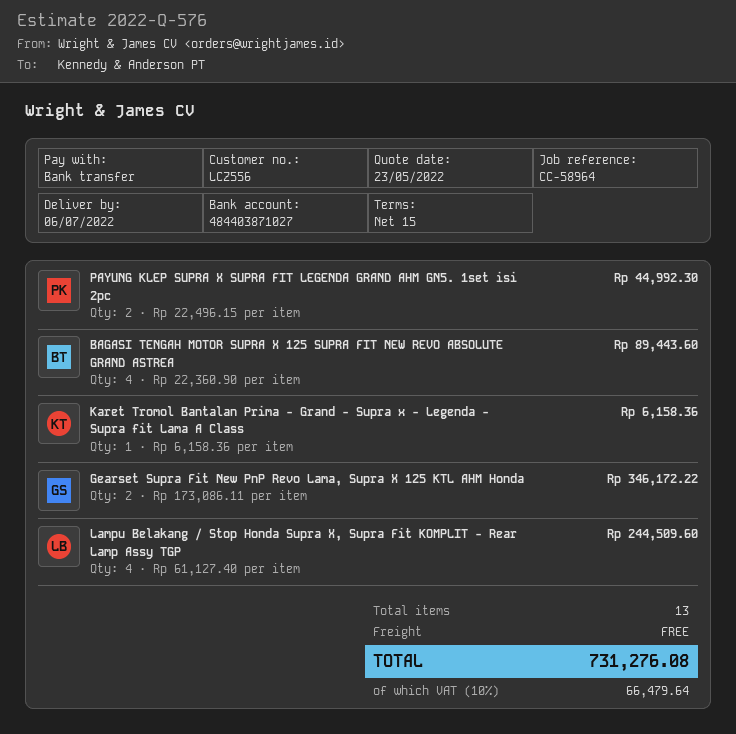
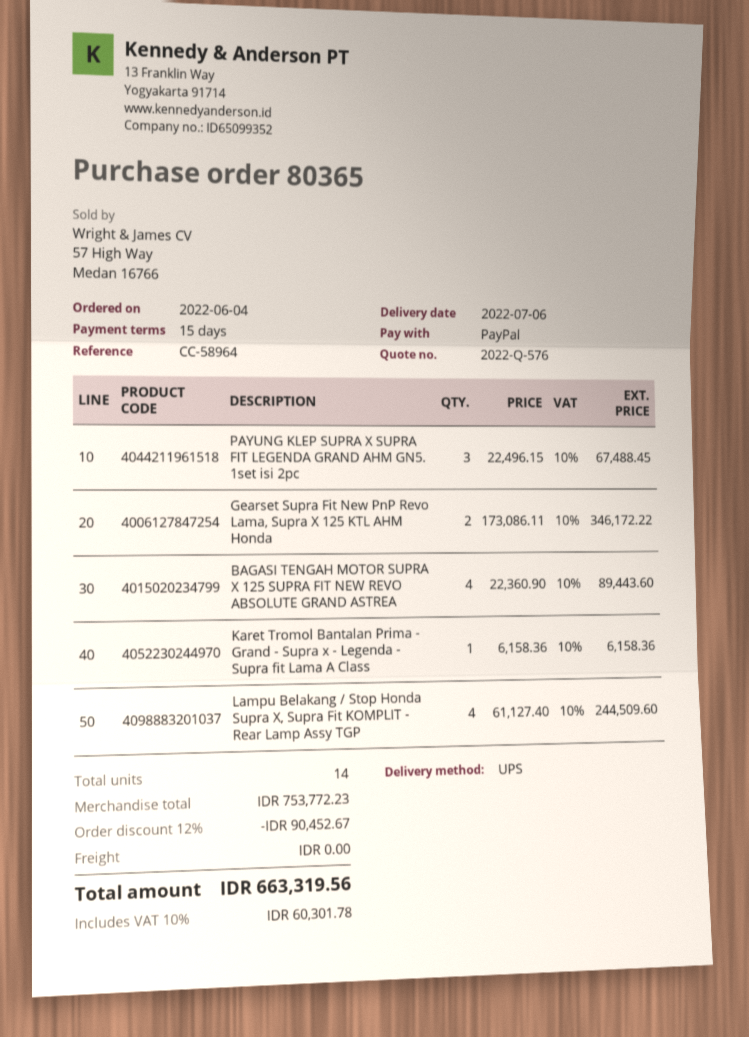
payment method: bank transfer -> PayPal
PAYUNG KLEP SUPRA X SUPRA FIT LEGENDA GRAND AHM GN5. 1set isi 2pc: 2 x 22496.15 = 44992.30 -> 3 x 22496.15 = 67488.45
total quantity: 13 -> 14
discount: none -> 12% = 90452.67
tax: 10% = 66479.64 -> 10% = 60301.78
total: 731276.08 -> 663319.56

